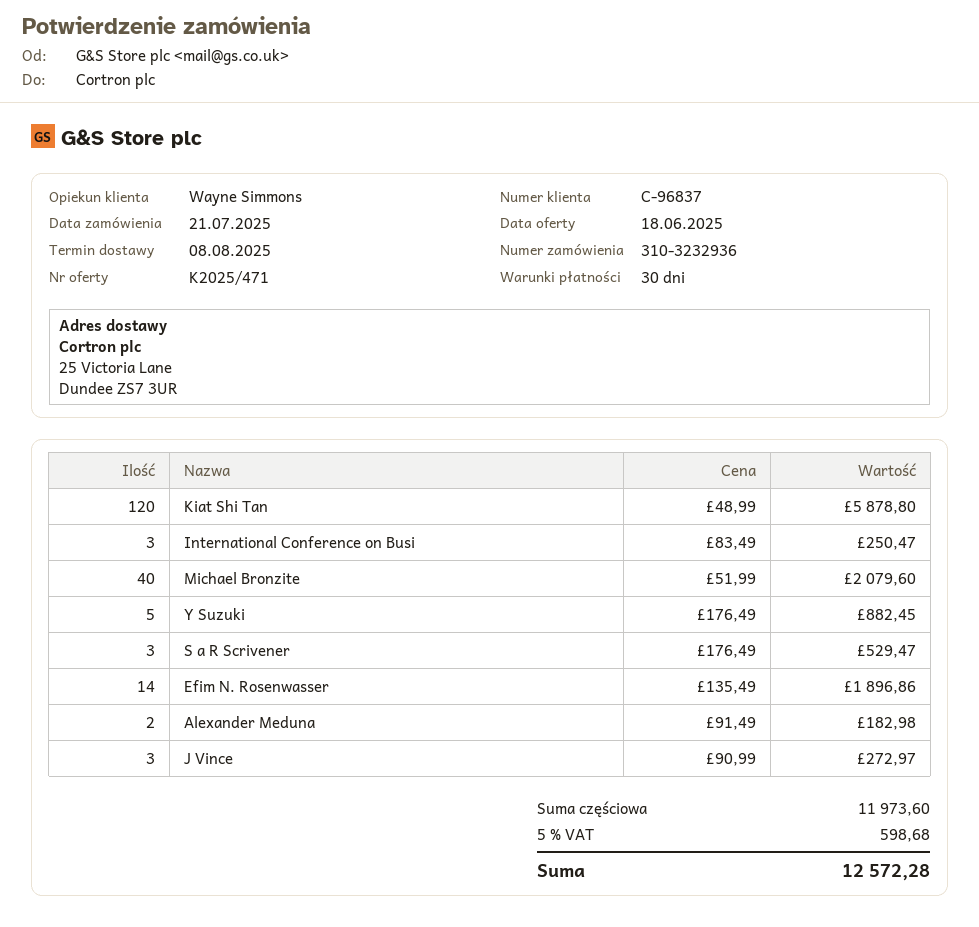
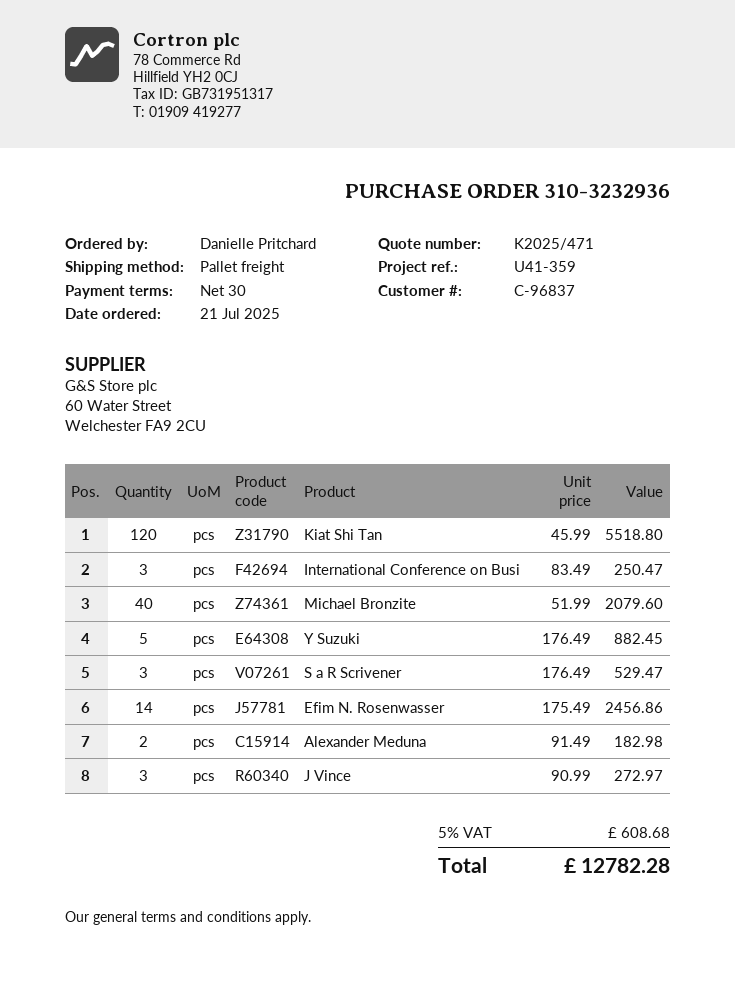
Kiat Shi Tan: 120 x 48.99 = 5878.80 -> 120 x 45.99 = 5518.80
Efim N. Rosenwasser: 14 x 135.49 = 1896.86 -> 14 x 175.49 = 2456.86
tax: 5% = 598.68 -> 5% = 608.68
total: 12572.28 -> 12782.28

